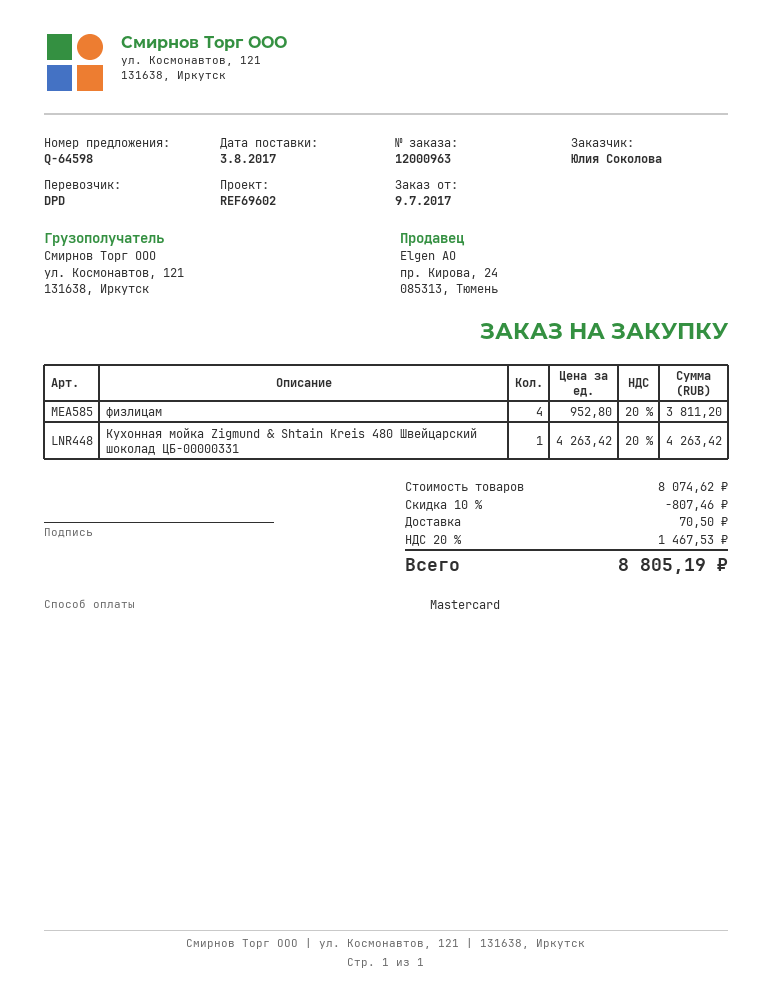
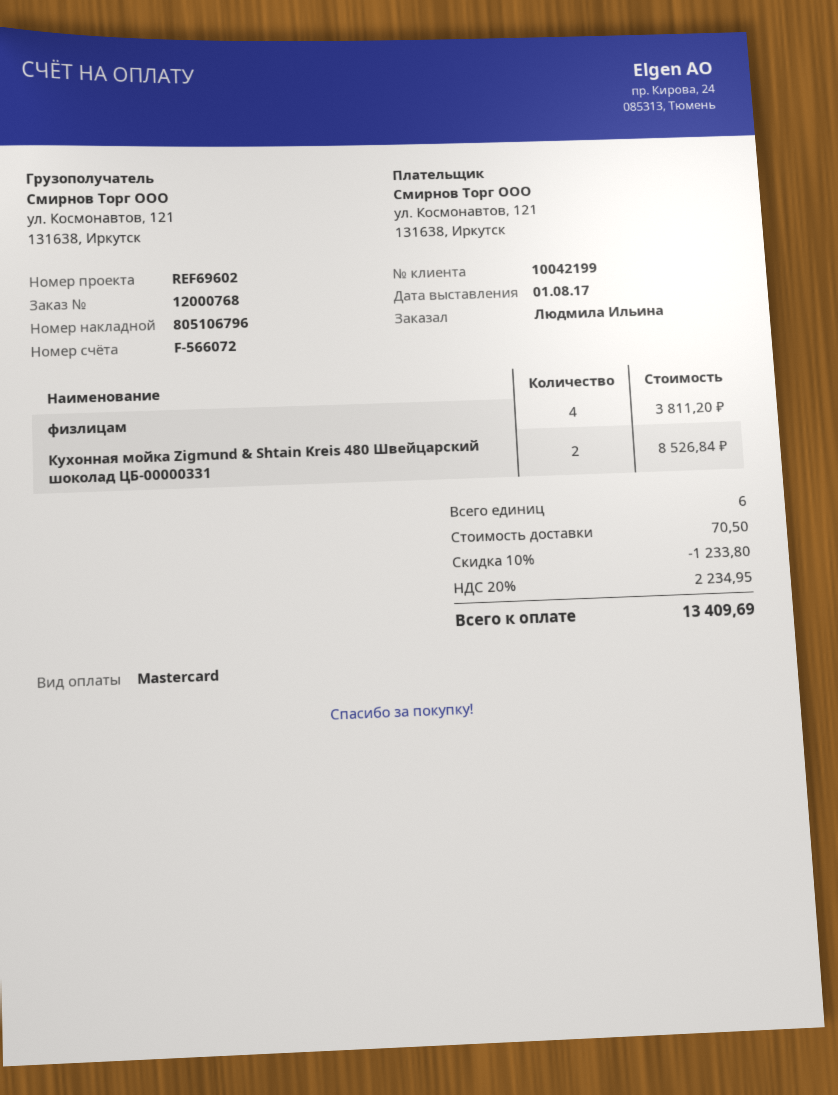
order number: 12000963 -> 12000768
ordered by: Юлия Соколова -> Людмила Ильина
Кухонная мойка Zigmund & Shtain Kreis 480 Швейцарский шоколад ЦБ-00000331: 1 for 4263.42 -> 2 for 8526.84
discount: 10% = 807.46 -> 10% = 1233.80
tax: 20% = 1467.53 -> 20% = 2234.95
total: 8805.19 -> 13409.69

